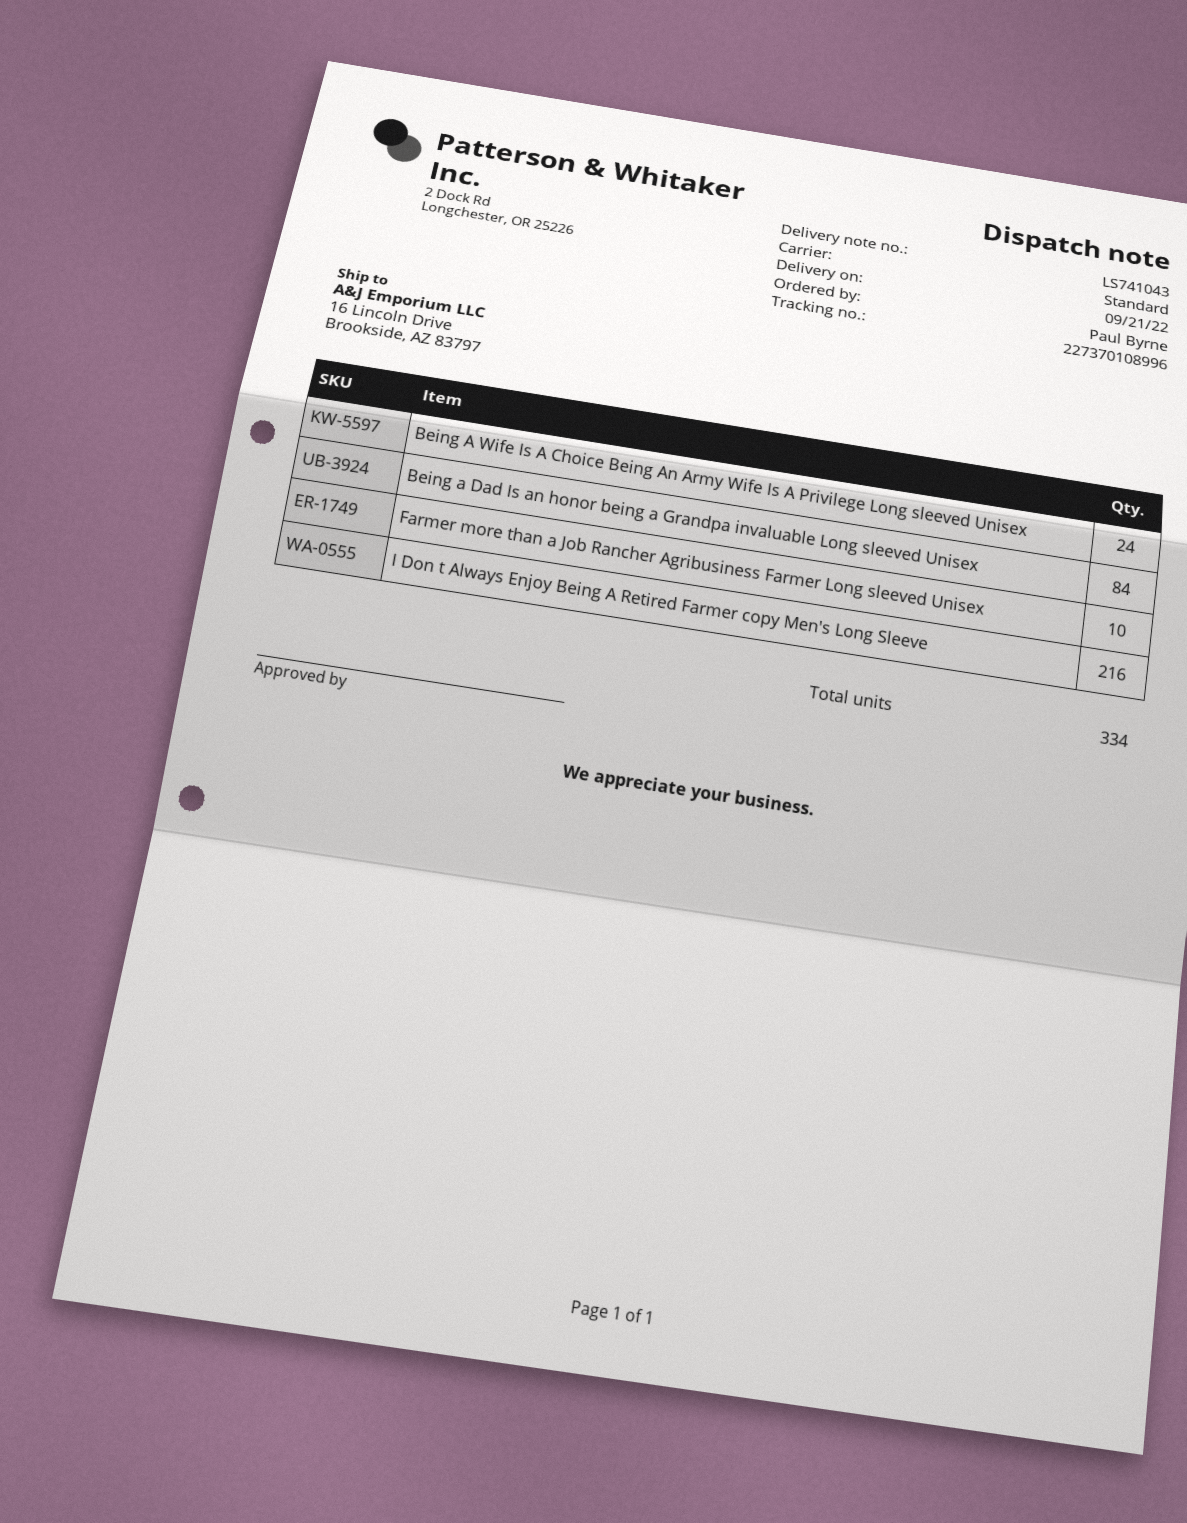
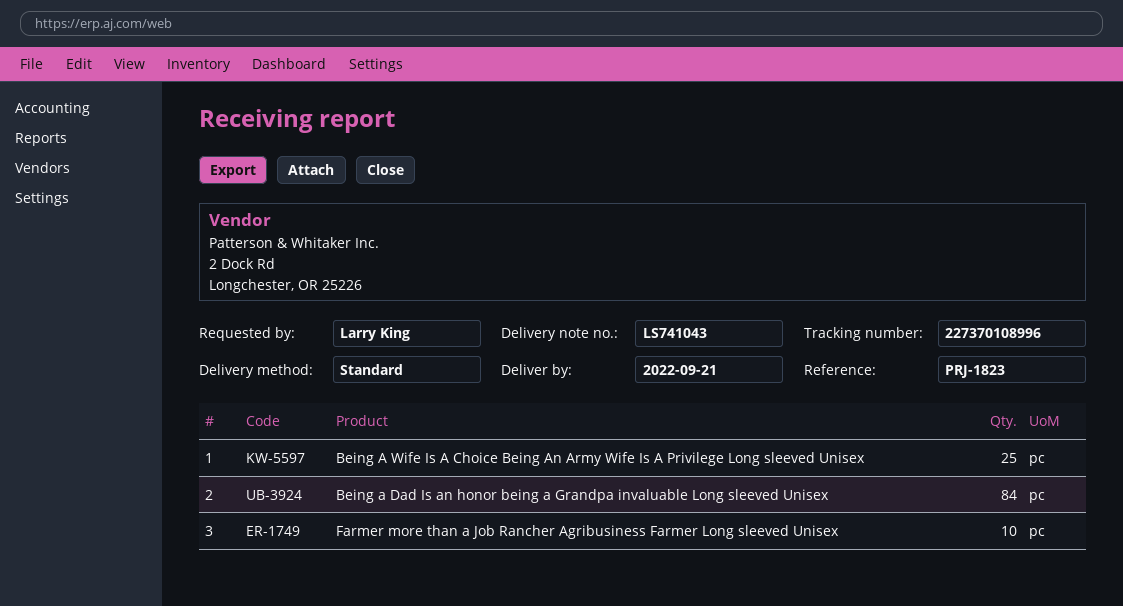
ordered by: Paul Byrne -> Larry King
Being A Wife Is A Choice Being An Army Wife Is A Privilege Long sleeved Unisex: 24 -> 25
I Don t Always Enjoy Being A Retired Farmer copy Men's Long Sleeve: 216 -> none

